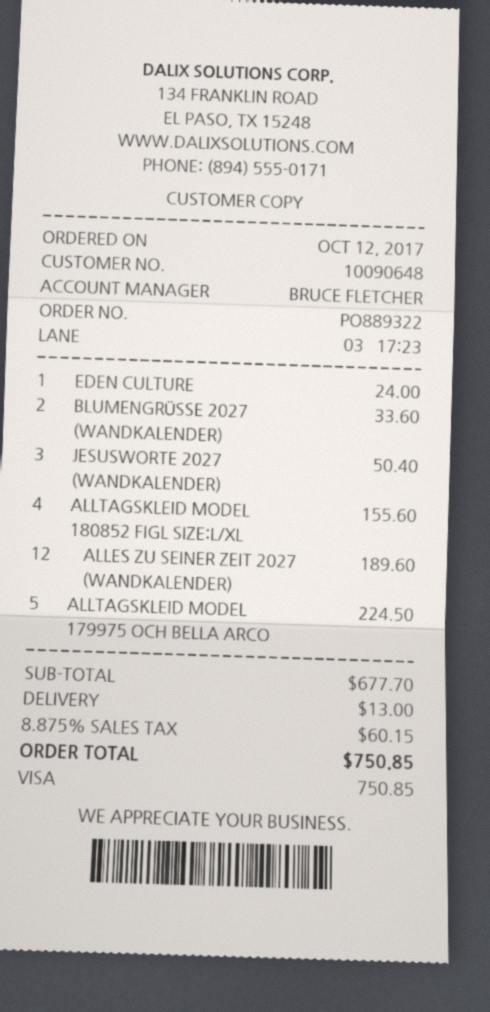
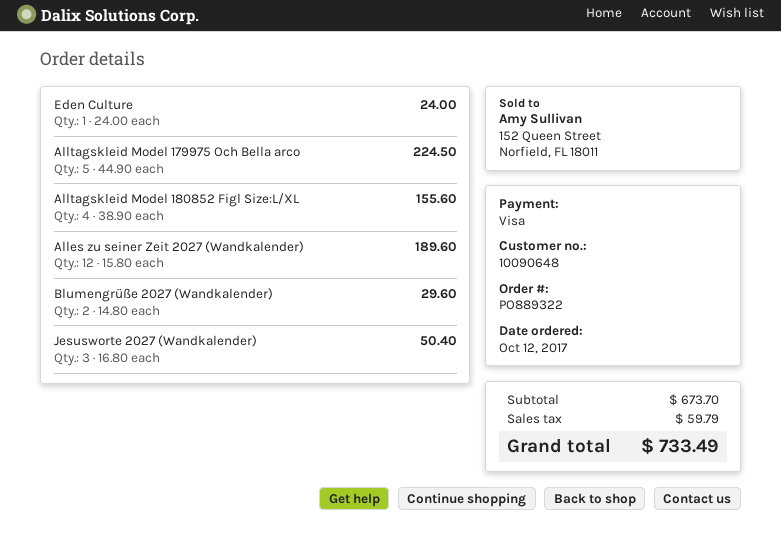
BLUMENGRÜSSE 2027 (WANDKALENDER): 2 for 33.60 -> 2 for 29.60
subtotal: 677.70 -> 673.70
shipping: 13.00 -> none
tax: 60.15 -> 59.79
total: 750.85 -> 733.49

